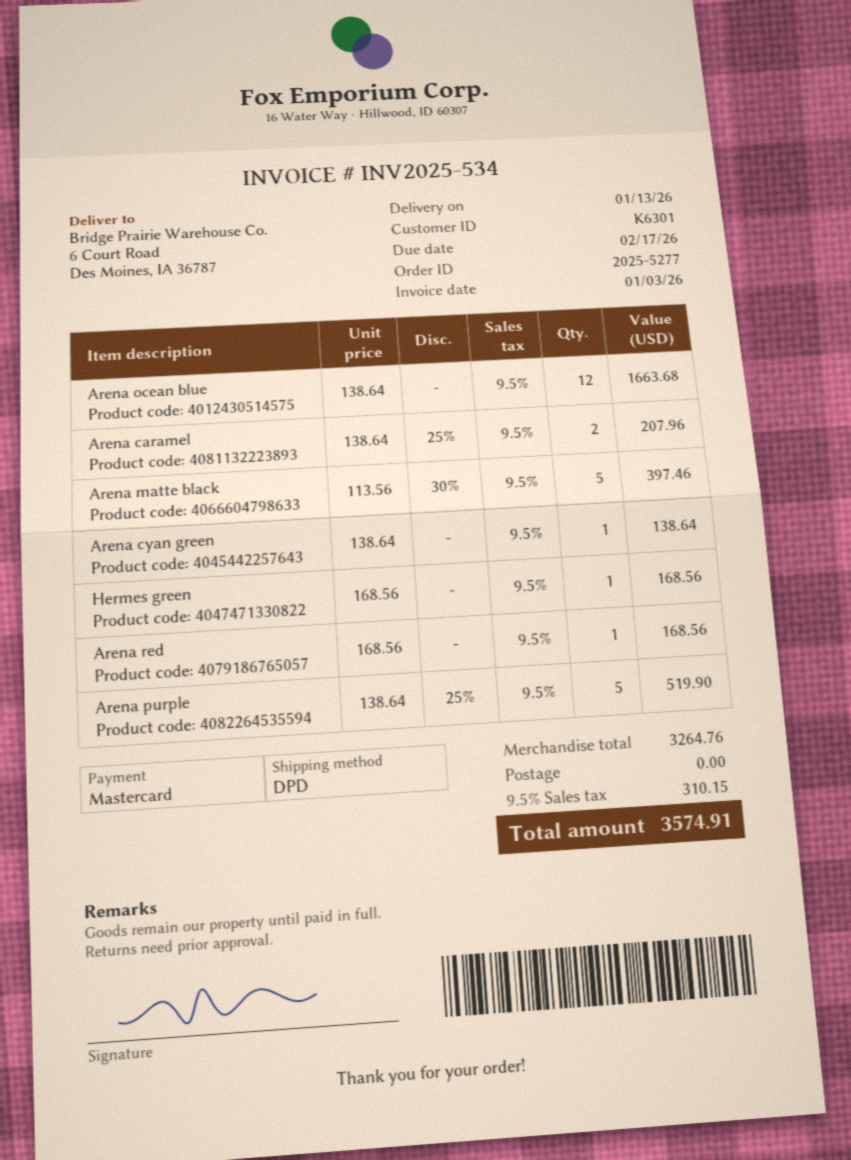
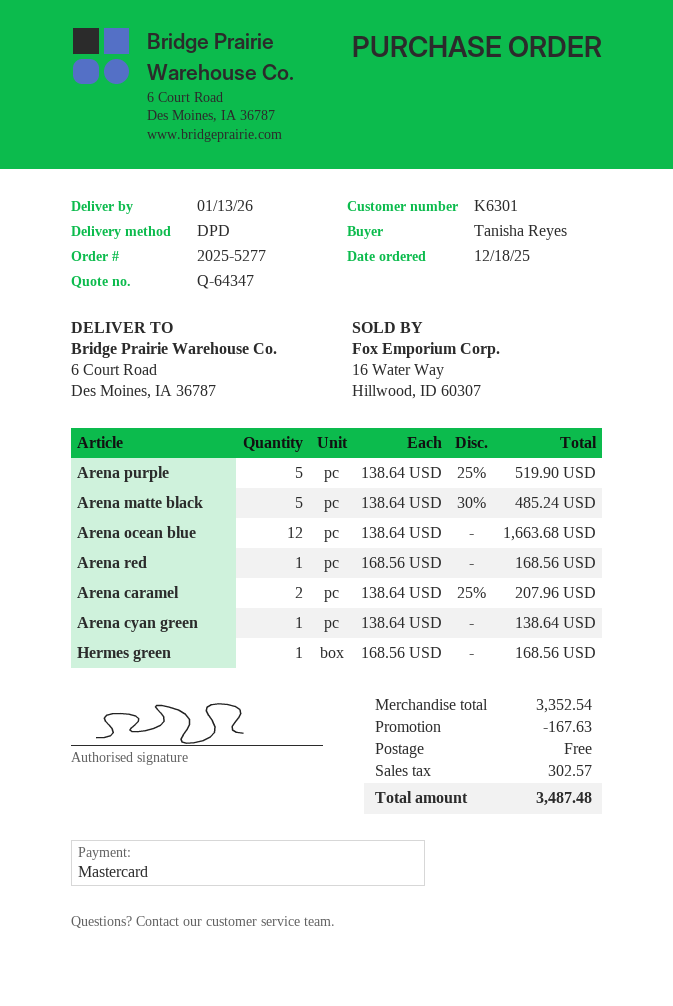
Arena matte black: 5 x 113.56 - 30% = 397.46 -> 5 x 138.64 - 30% = 485.24
subtotal: 3264.76 -> 3352.54
discount: none -> 167.63
tax: 310.15 -> 302.57
total: 3574.91 -> 3487.48

